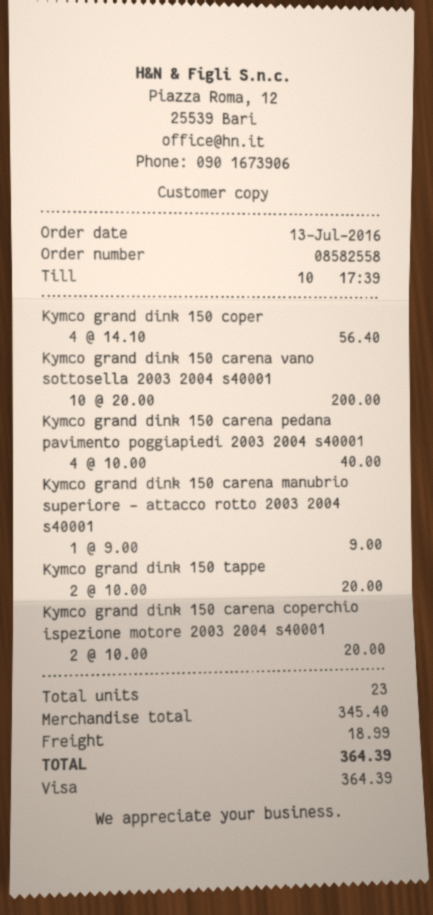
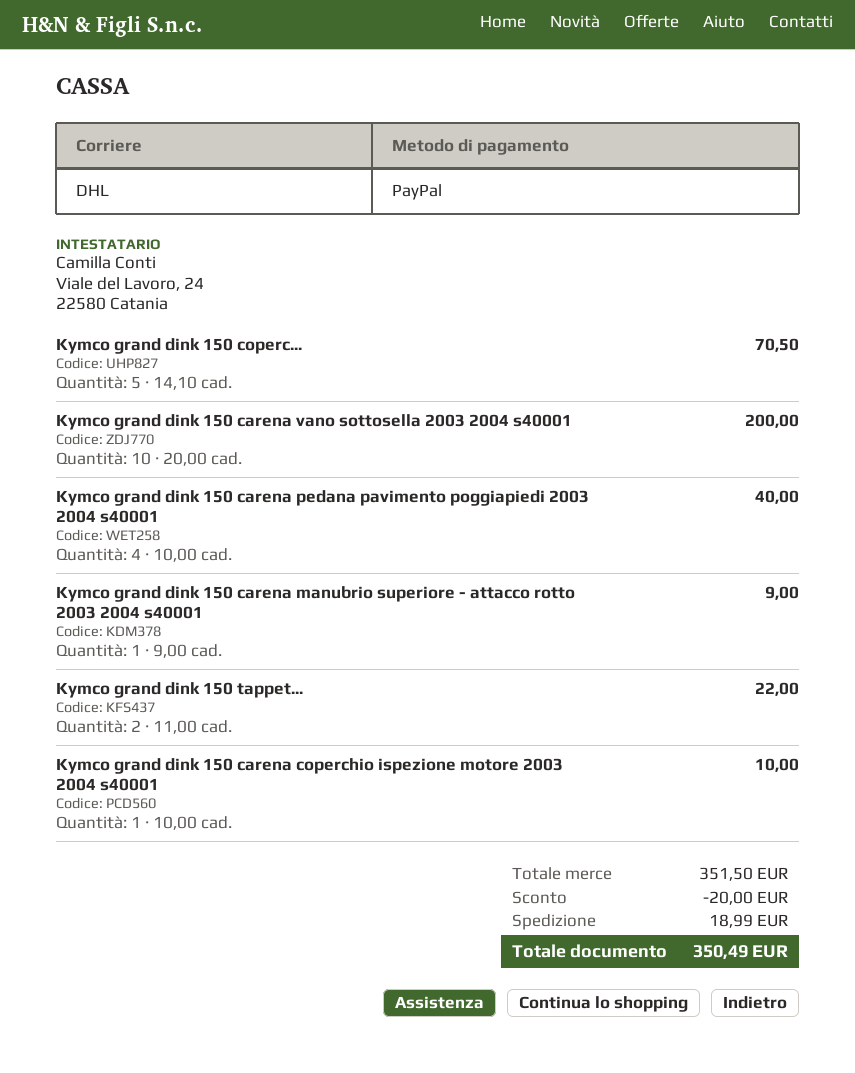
payment method: Visa -> PayPal
Kymco grand dink 150 coper: 4 x 14.10 = 56.40 -> 5 x 14.10 = 70.50
Kymco grand dink 150 tappe: 2 x 10.00 = 20.00 -> 2 x 11.00 = 22.00
Kymco grand dink 150 carena coperchio ispezione motore 2003 2004 s40001: 2 x 10.00 = 20.00 -> 1 x 10.00 = 10.00
subtotal: 345.40 -> 351.50
discount: none -> 20.00
total: 364.39 -> 350.49

